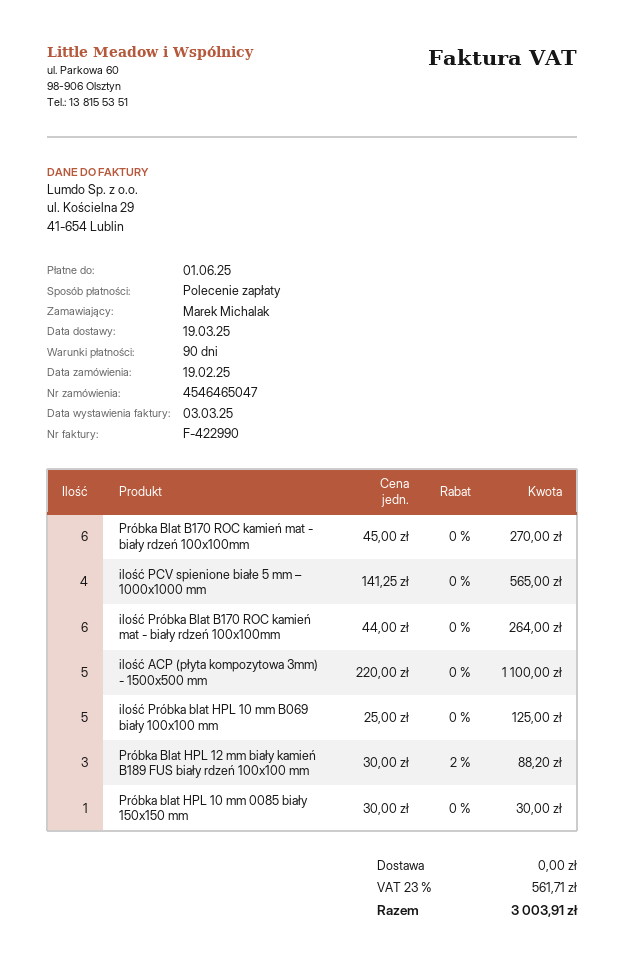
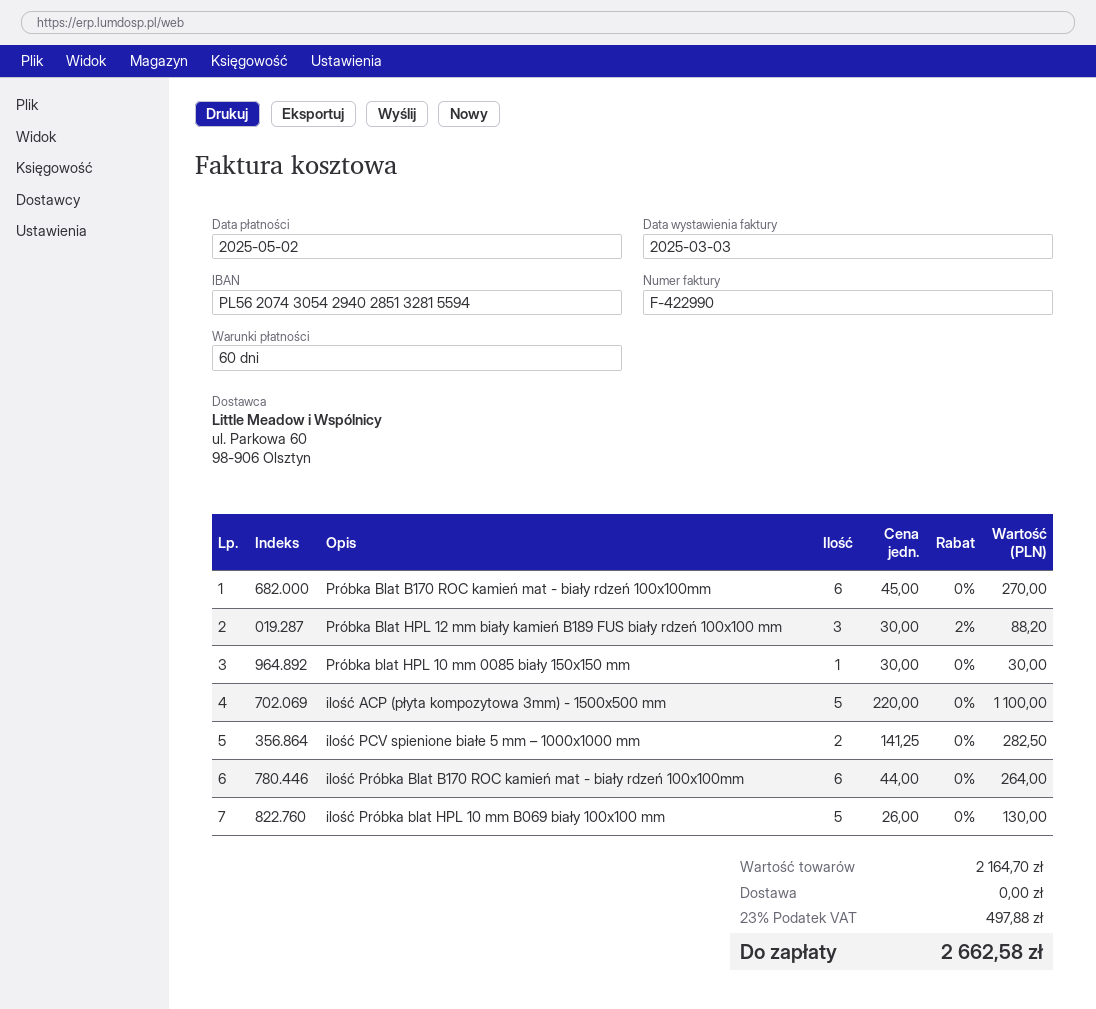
payment terms: 90 days -> 60 days
due date: 2025-06-01 -> 2025-05-02
ilość PCV spienione białe 5 mm – 1000x1000 mm: 4 x 141.25 = 565.00 -> 2 x 141.25 = 282.50
ilość Próbka blat HPL 10 mm B069 biały 100x100 mm: 5 x 25.00 = 125.00 -> 5 x 26.00 = 130.00
tax: 23% = 561.71 -> 23% = 497.88
total: 3003.91 -> 2662.58

